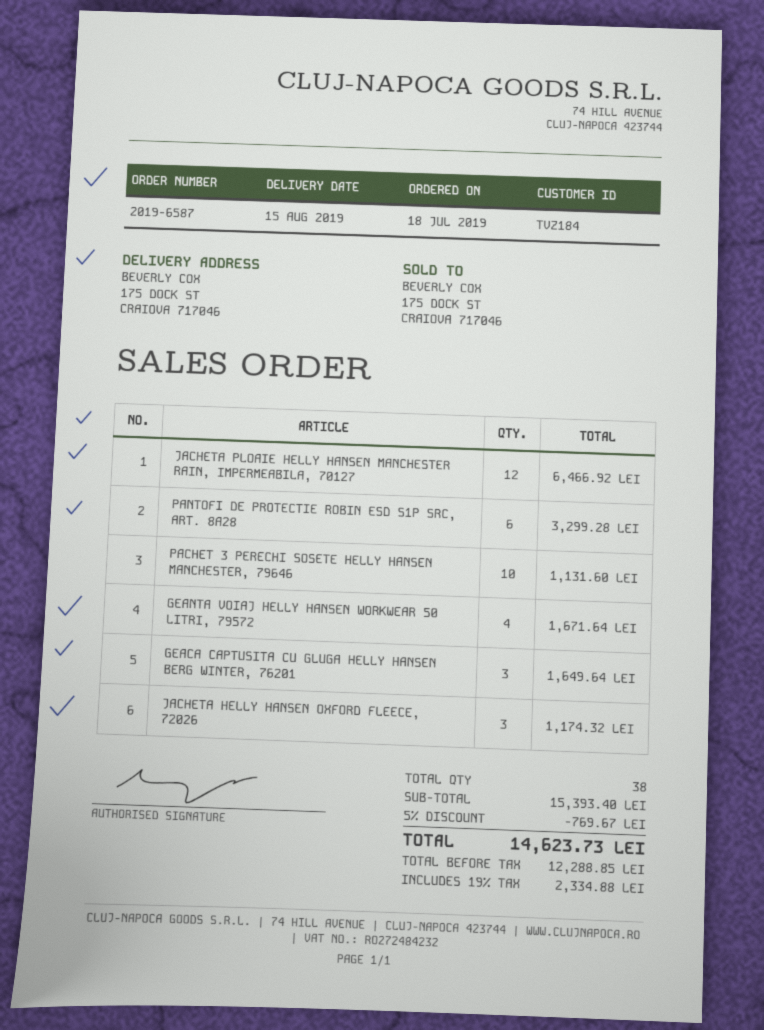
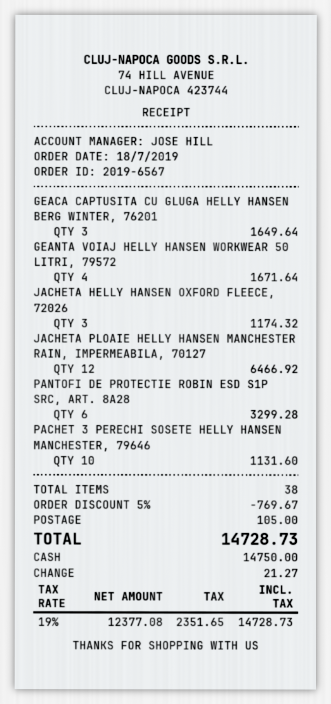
order number: 2019-6587 -> 2019-6567
shipping: none -> 105.00
net: 12288.85 -> 12377.08
tax: 19% = 2334.88 -> 19% = 2351.65
total: 14623.73 -> 14728.73

